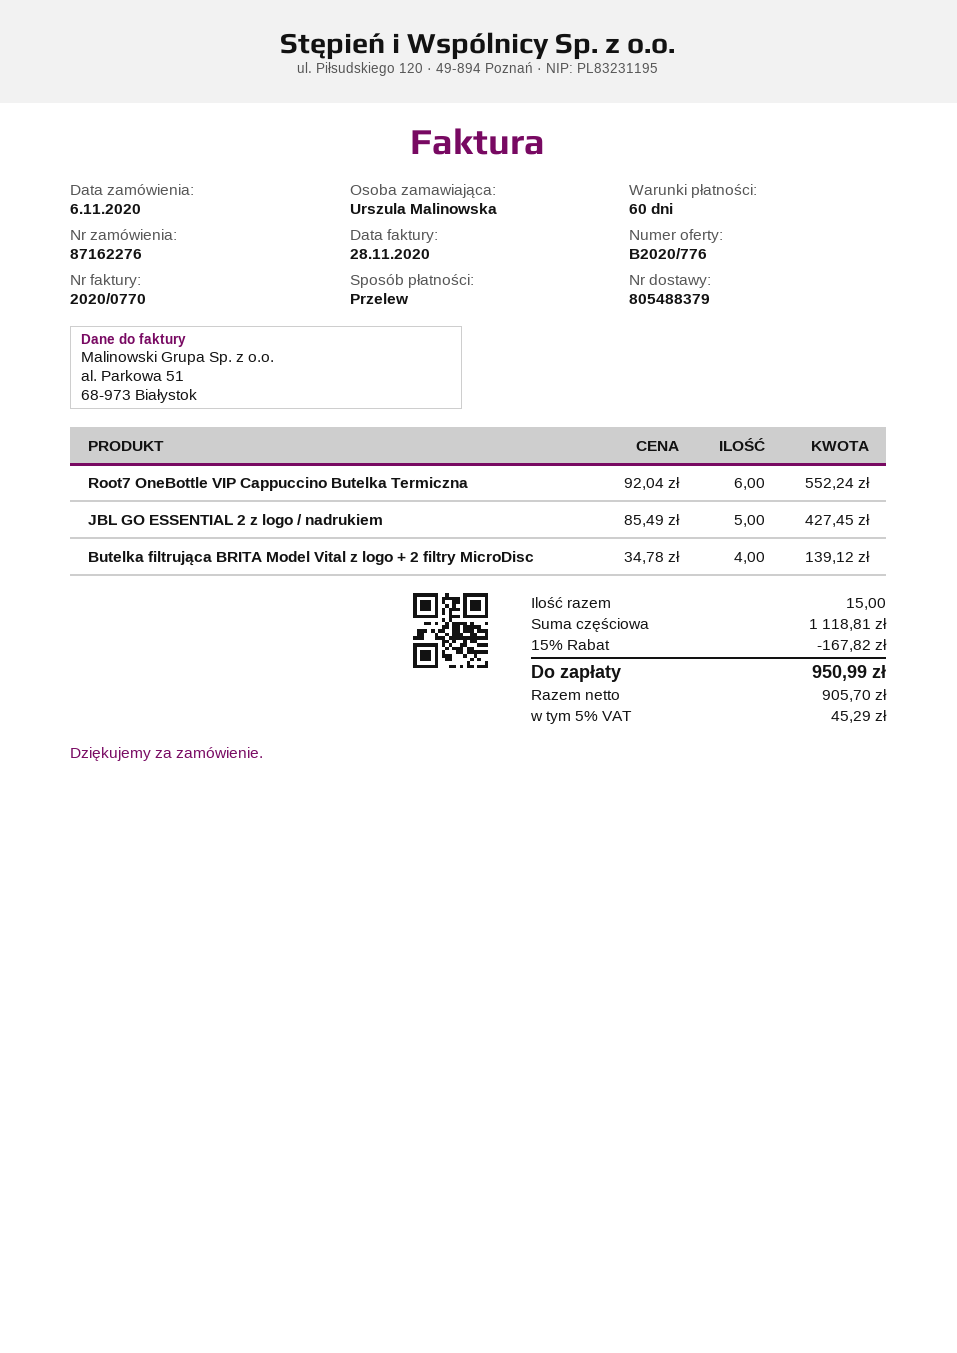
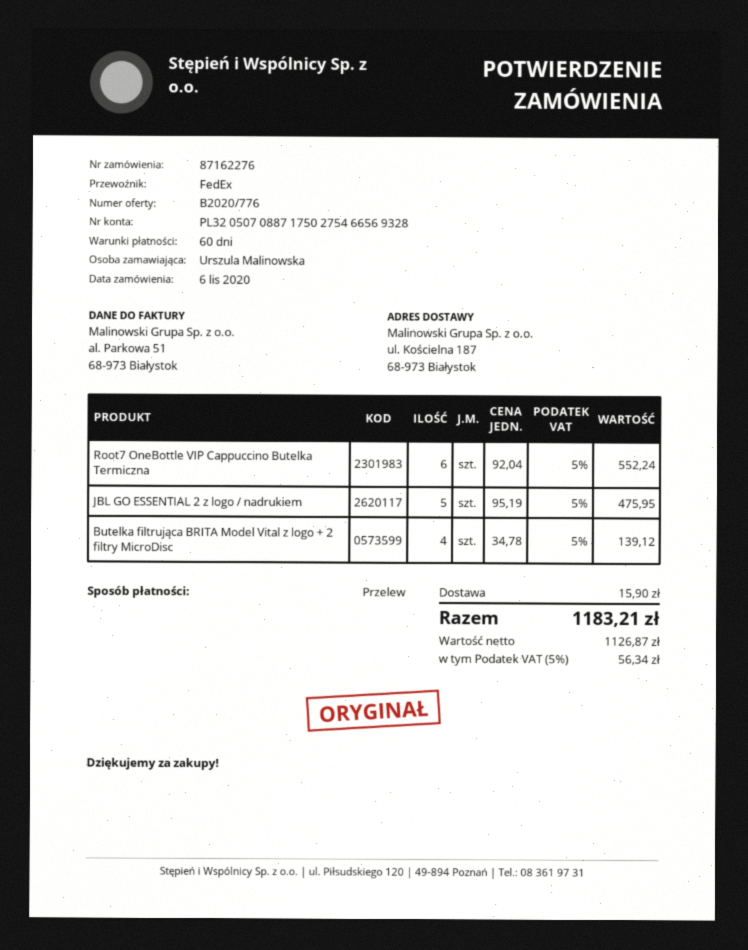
JBL GO ESSENTIAL 2 z logo / nadrukiem: 5 x 85.49 = 427.45 -> 5 x 95.19 = 475.95
discount: 15% = 167.82 -> none
shipping: none -> 15.90
net: 905.70 -> 1126.87
tax: 5% = 45.29 -> 5% = 56.34
total: 950.99 -> 1183.21

